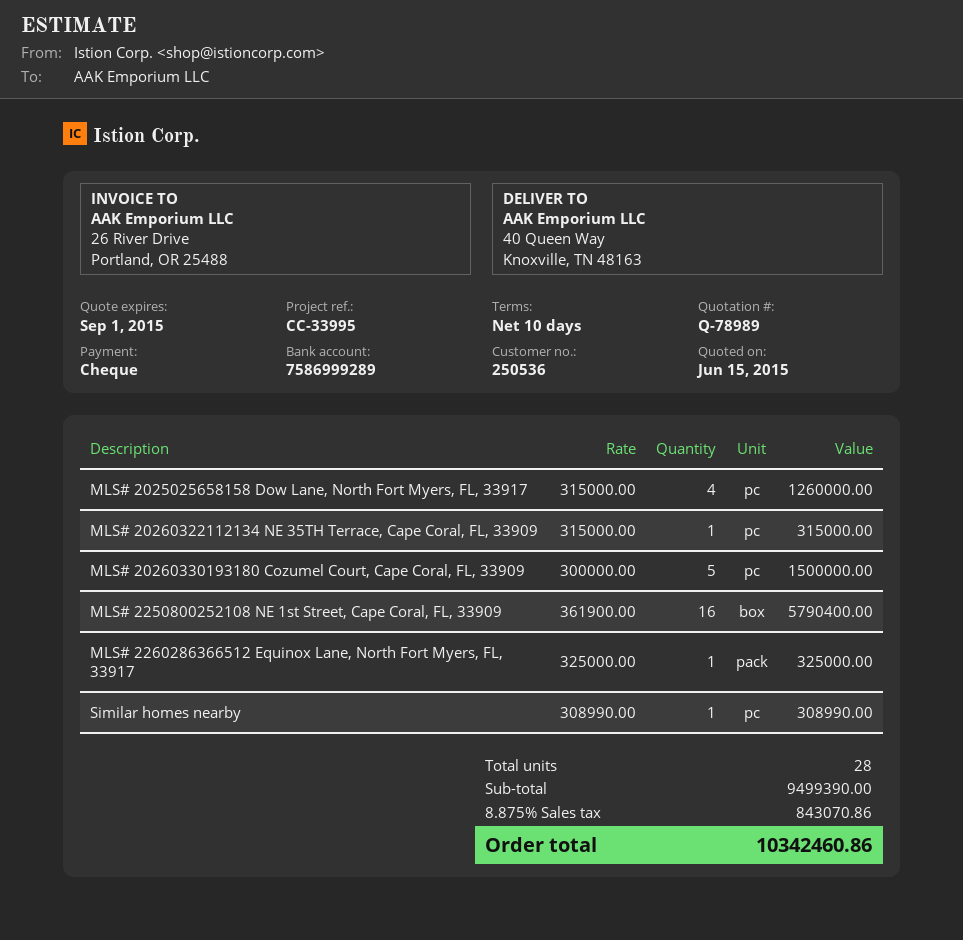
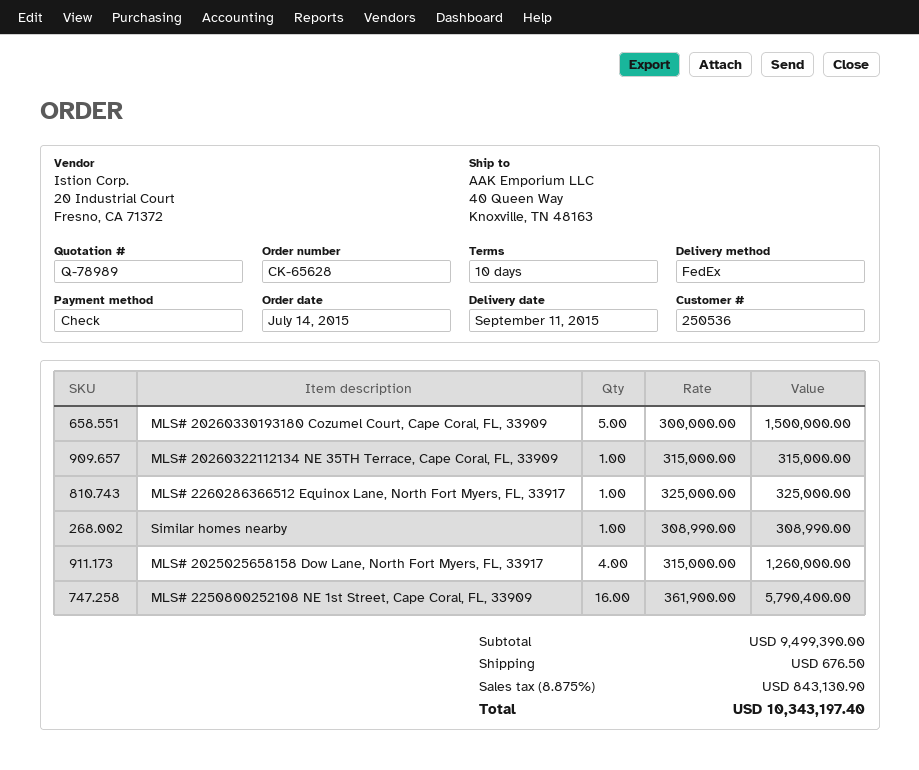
shipping: none -> 676.50
tax: 8.875% = 843070.86 -> 8.875% = 843130.90
total: 10342460.86 -> 10343197.40

